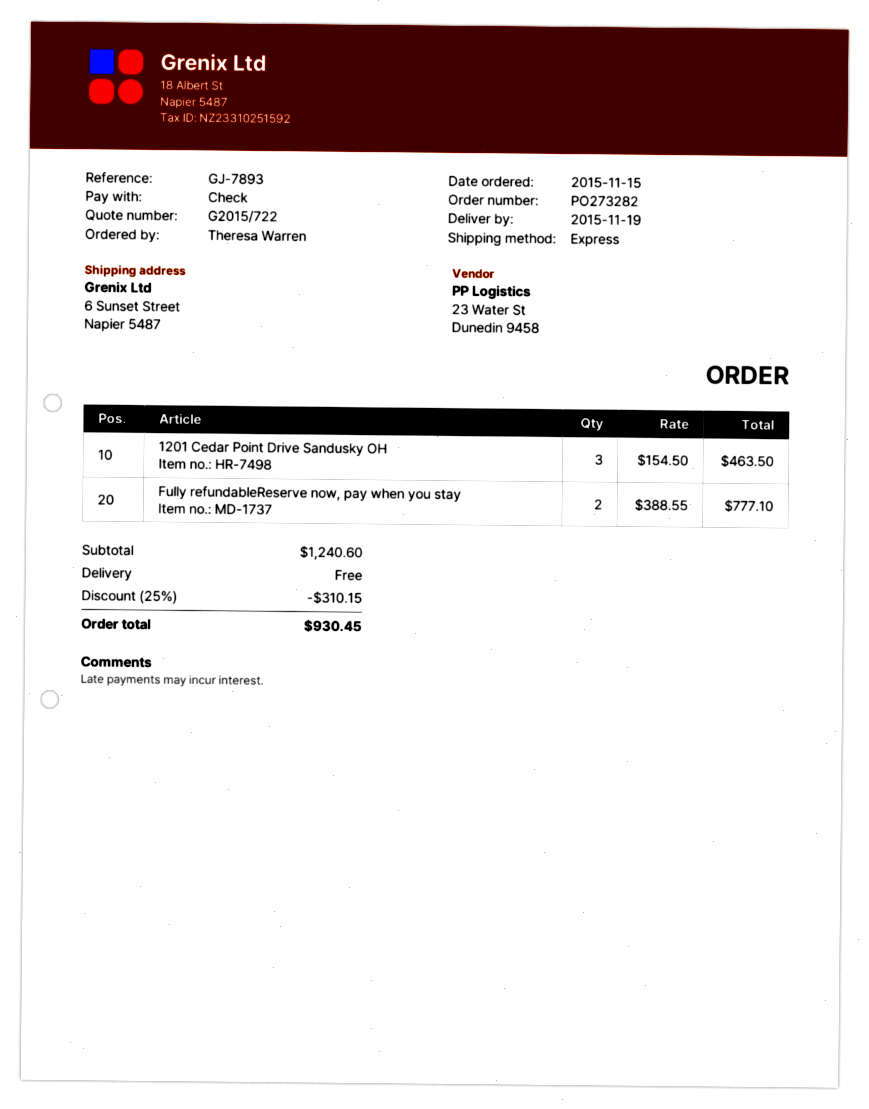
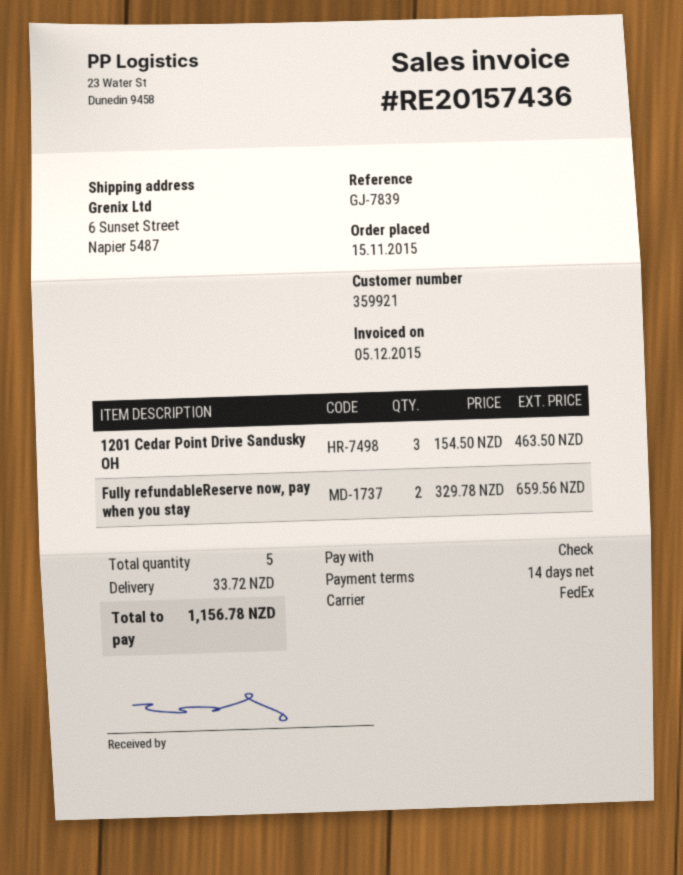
reference: GJ-7893 -> GJ-7839
shipping method: express -> FedEx
Fully refundableReserve now, pay when you stay: 2 x 388.55 = 777.10 -> 2 x 329.78 = 659.56
discount: 25% = 310.15 -> none
shipping: 0.00 -> 33.72
total: 930.45 -> 1156.78

